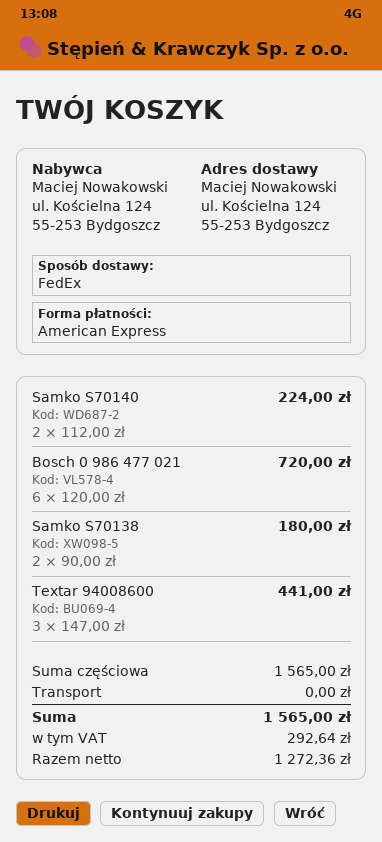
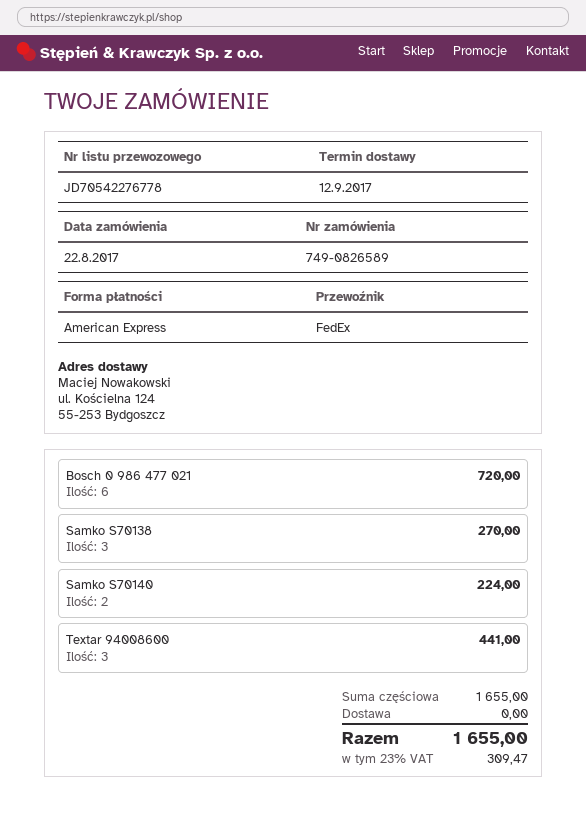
Samko S70138: 2 for 180.00 -> 3 for 270.00
subtotal: 1565.00 -> 1655.00
tax: 292.64 -> 309.47
total: 1565.00 -> 1655.00

